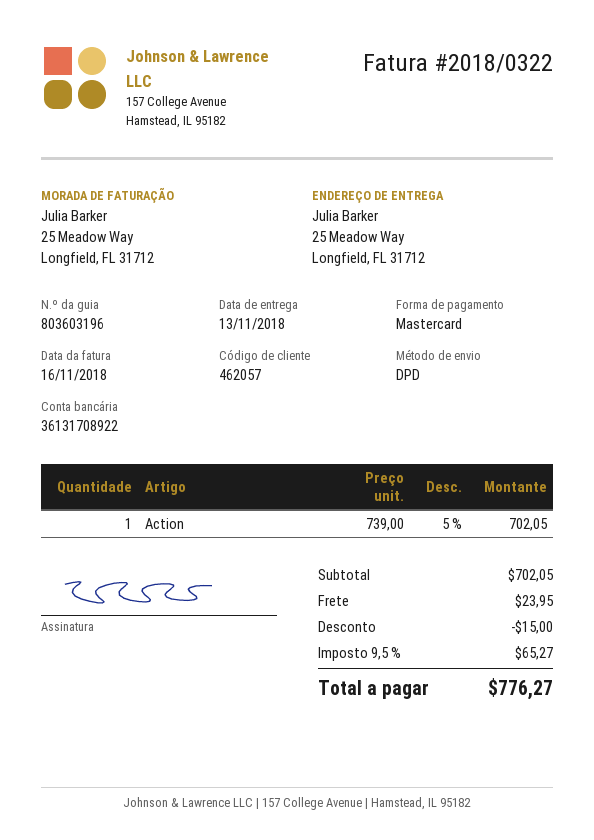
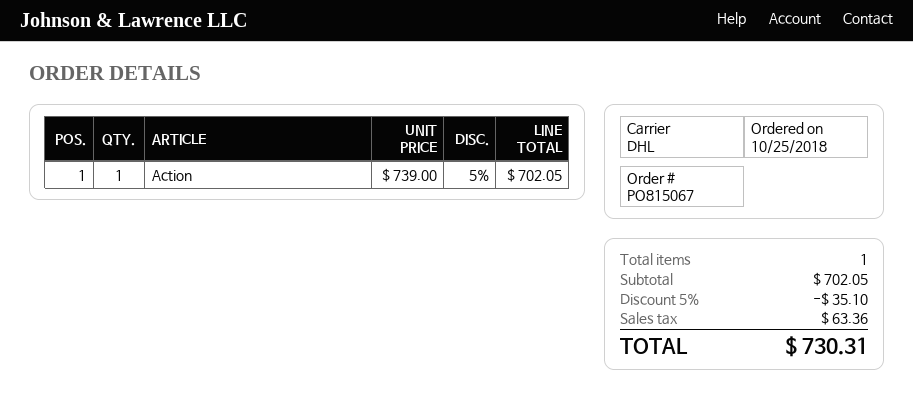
shipping method: DPD -> DHL
discount: 15.00 -> 35.10
shipping: 23.95 -> none
tax: 65.27 -> 63.36
total: 776.27 -> 730.31

